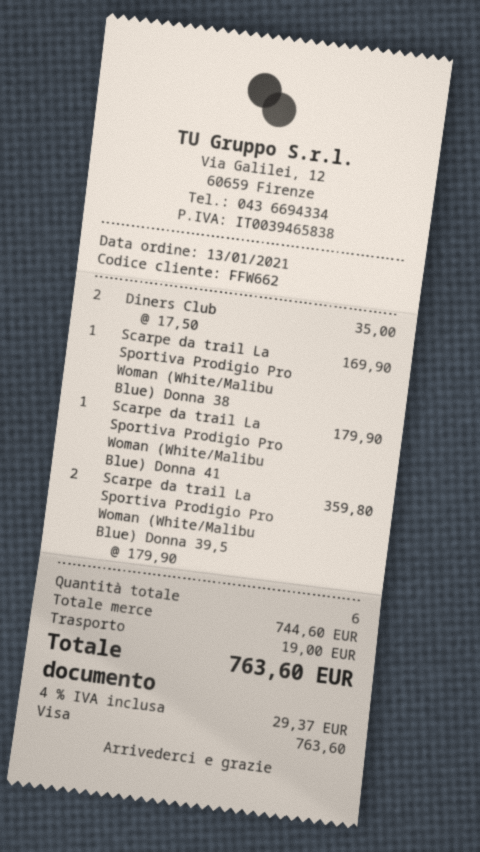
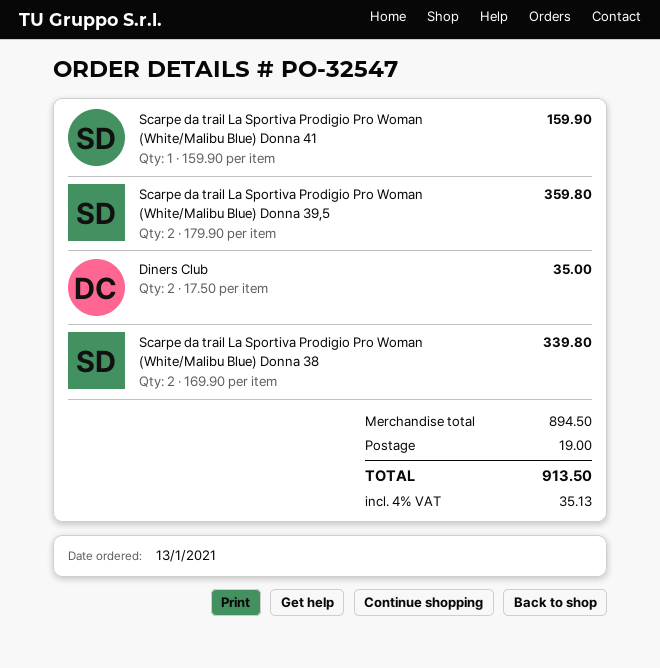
Scarpe da trail La Sportiva Prodigio Pro Woman (White/Malibu Blue) Donna 38: 1 x 169.90 = 169.90 -> 2 x 169.90 = 339.80
Scarpe da trail La Sportiva Prodigio Pro Woman (White/Malibu Blue) Donna 41: 1 x 179.90 = 179.90 -> 1 x 159.90 = 159.90
subtotal: 744.60 -> 894.50
tax: 4% = 29.37 -> 4% = 35.13
total: 763.60 -> 913.50

